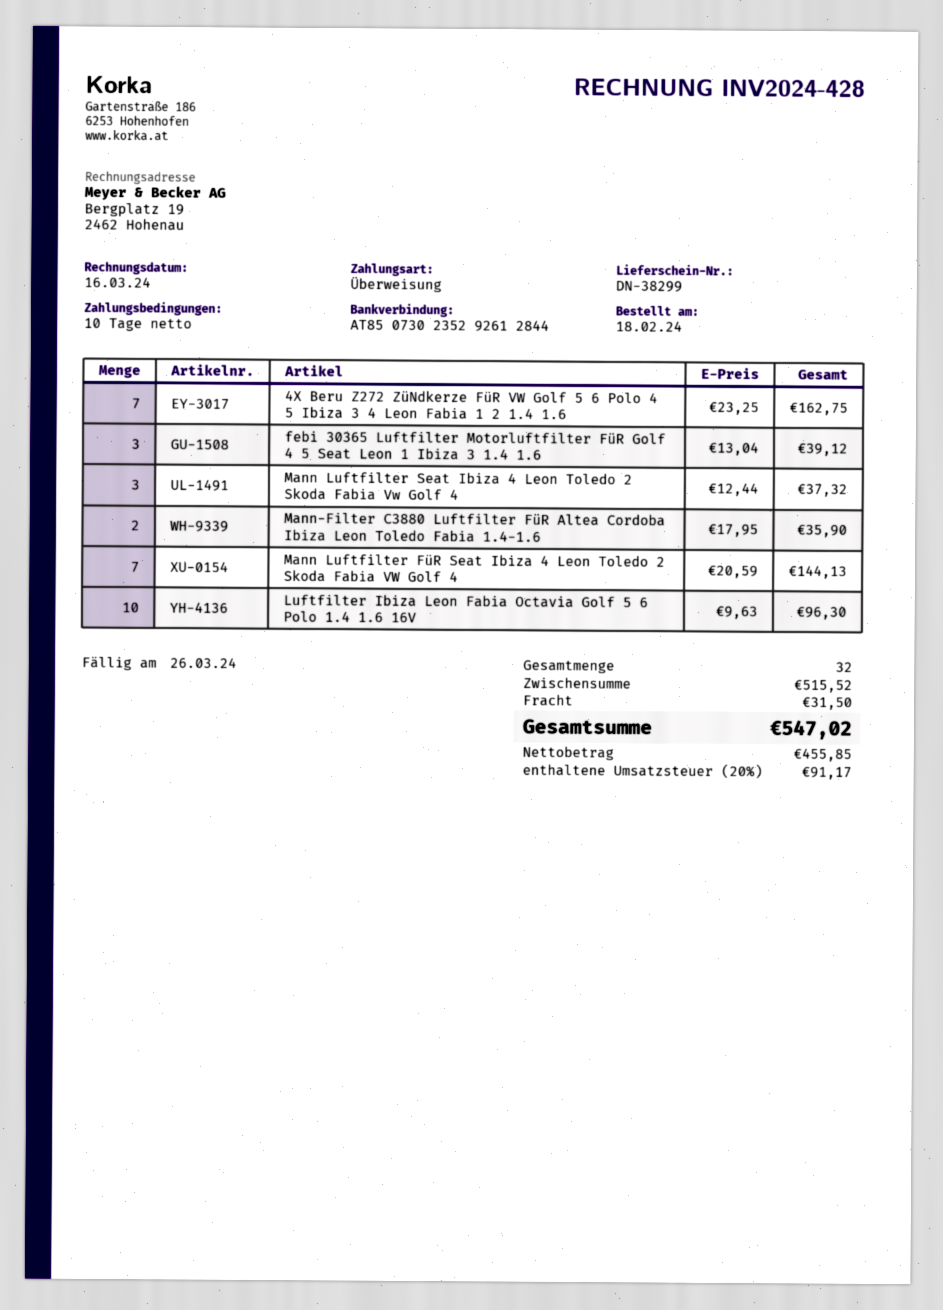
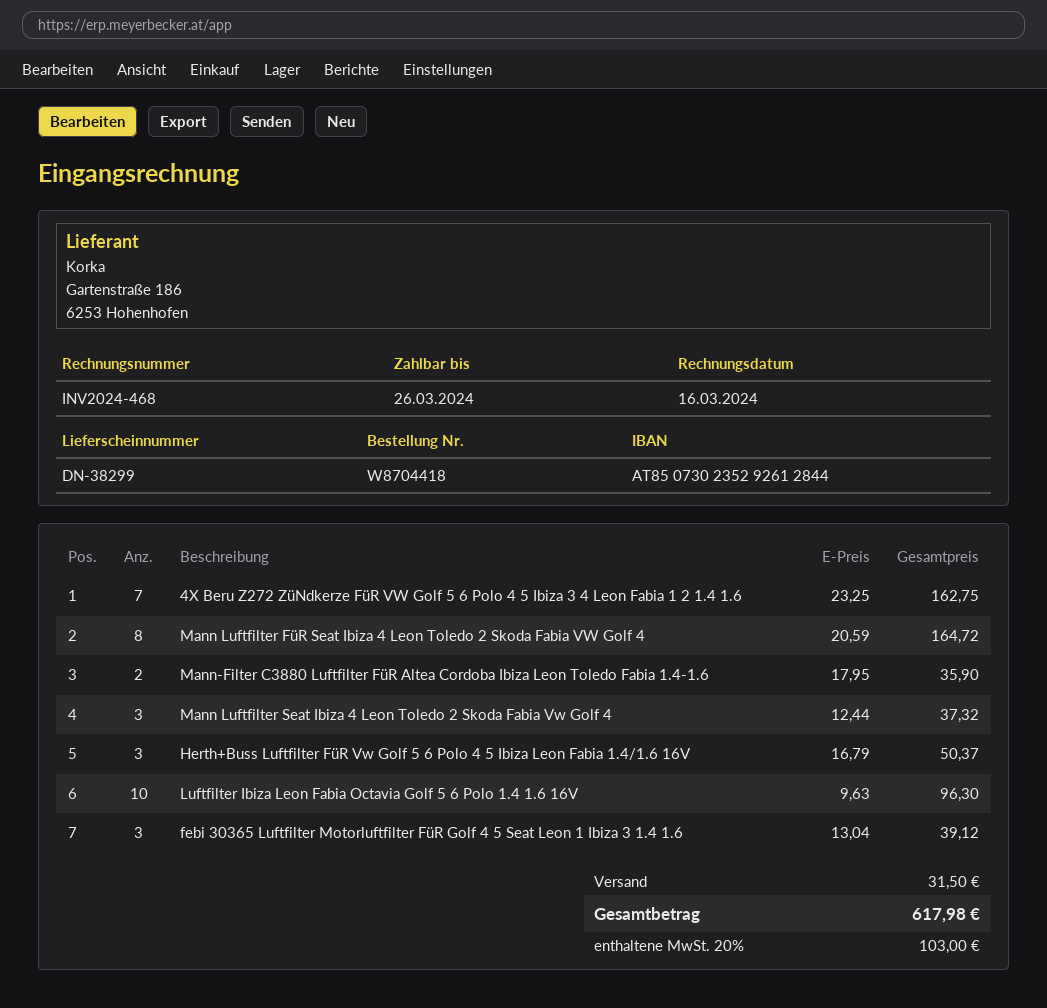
invoice number: INV2024-428 -> INV2024-468
Mann Luftfilter FüR Seat Ibiza 4 Leon Toledo 2 Skoda Fabia VW Golf 4: 7 x 20.59 = 144.13 -> 8 x 20.59 = 164.72
Herth+Buss Luftfilter FüR Vw Golf 5 6 Polo 4 5 Ibiza Leon Fabia 1.4/1.6 16V: none -> 3 x 16.79 = 50.37
tax: 20% = 91.17 -> 20% = 103.00
total: 547.02 -> 617.98

